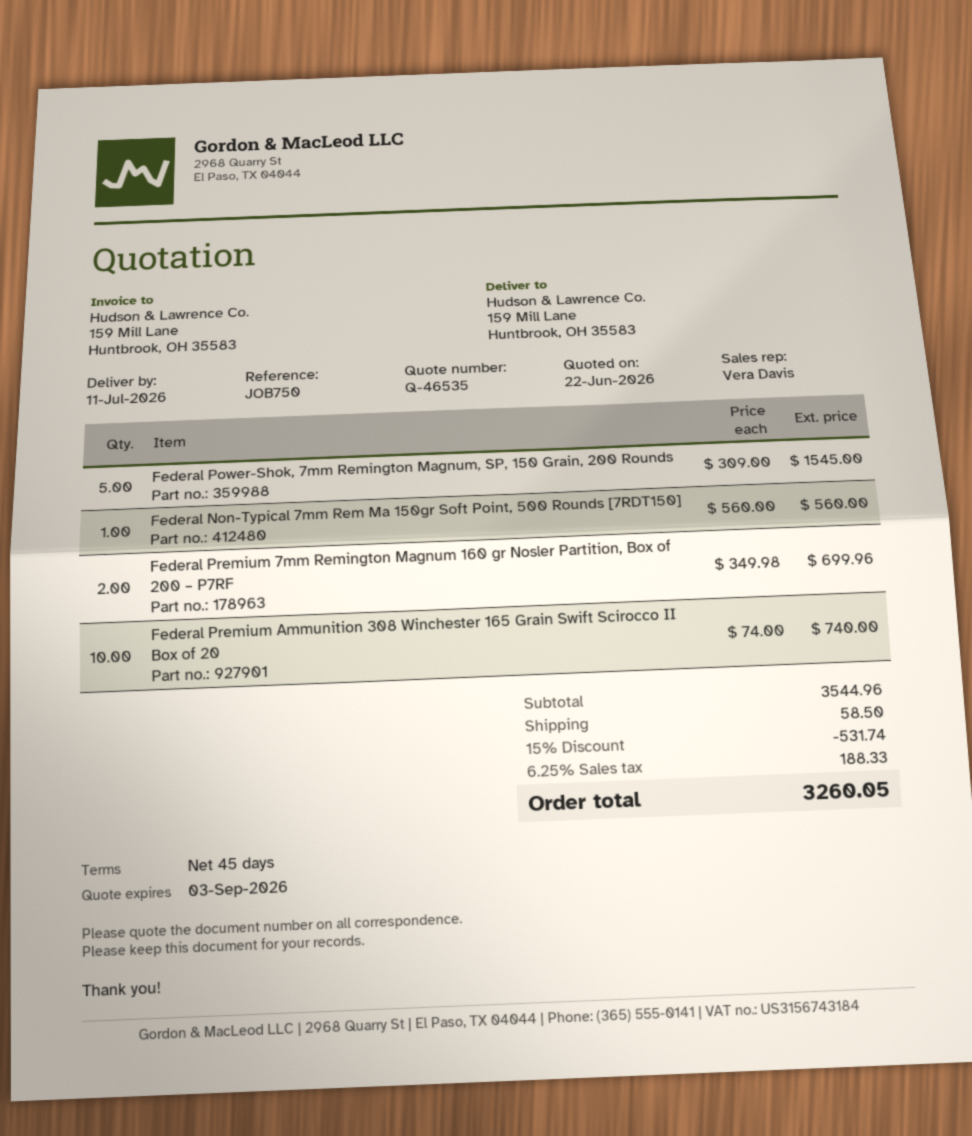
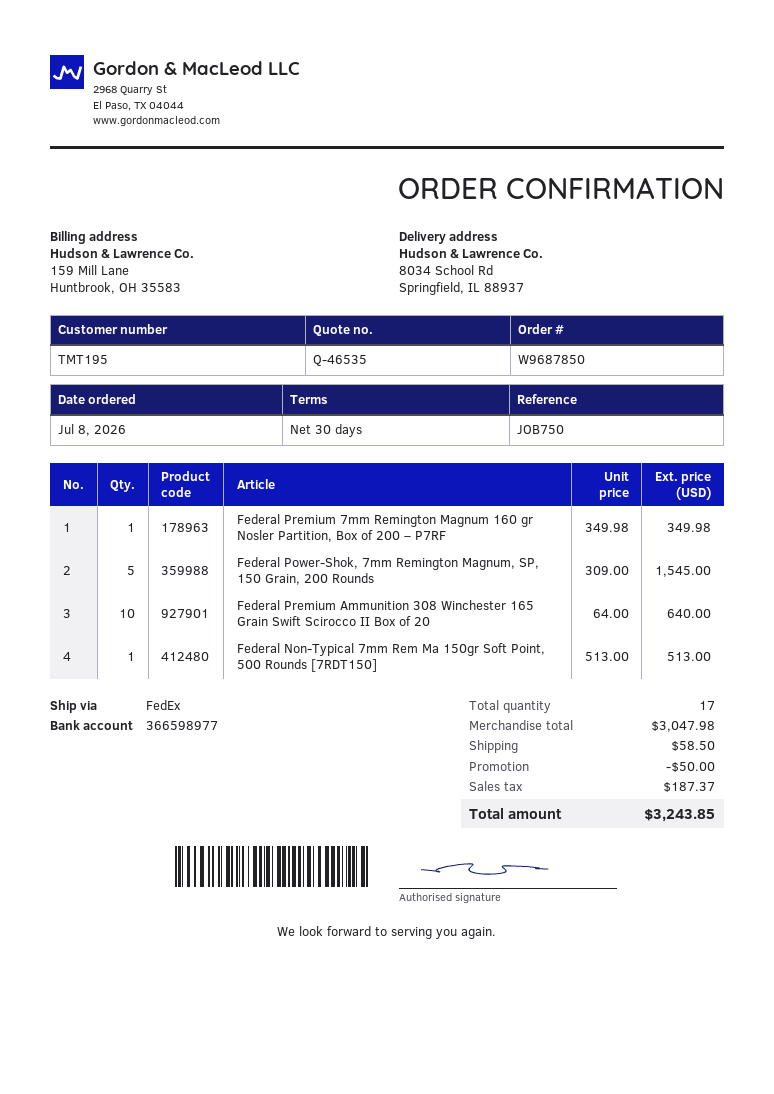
payment terms: 45 days -> 30 days
ship to: 159 Mill Lane, Huntbrook, OH 35583 -> 8034 School Rd, Springfield, IL 88937
Federal Non-Typical 7mm Rem Ma 150gr Soft Point, 500 Rounds [7RDT150]: 1 x 560.00 = 560.00 -> 1 x 513.00 = 513.00
Federal Premium 7mm Remington Magnum 160 gr Nosler Partition, Box of 200 – P7RF: 2 x 349.98 = 699.96 -> 1 x 349.98 = 349.98
Federal Premium Ammunition 308 Winchester 165 Grain Swift Scirocco II Box of 20: 10 x 74.00 = 740.00 -> 10 x 64.00 = 640.00
subtotal: 3544.96 -> 3047.98
discount: 531.74 -> 50.00
tax: 188.33 -> 187.37
total: 3260.05 -> 3243.85

